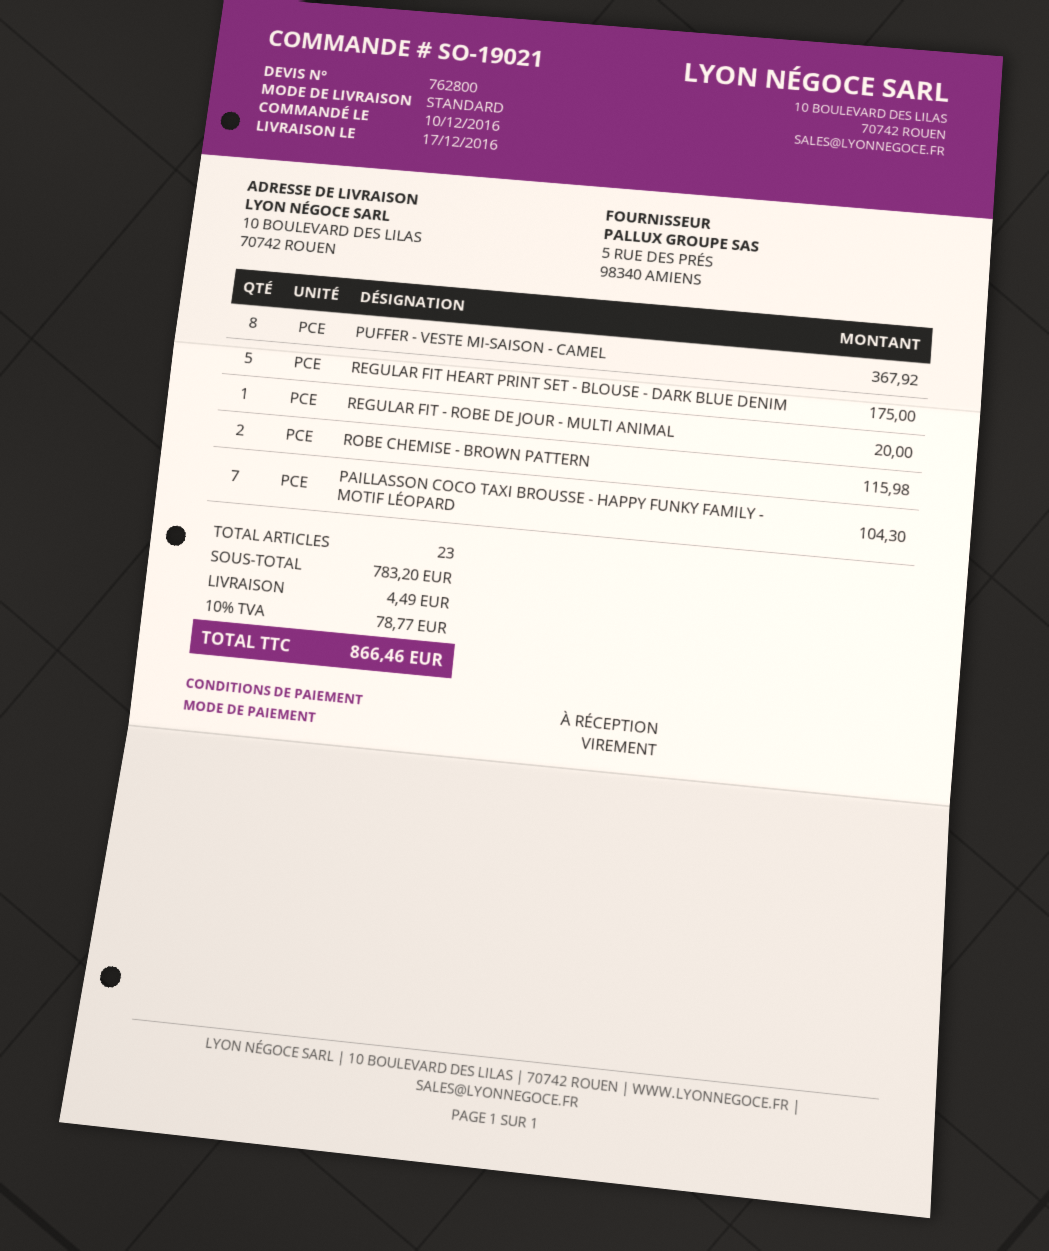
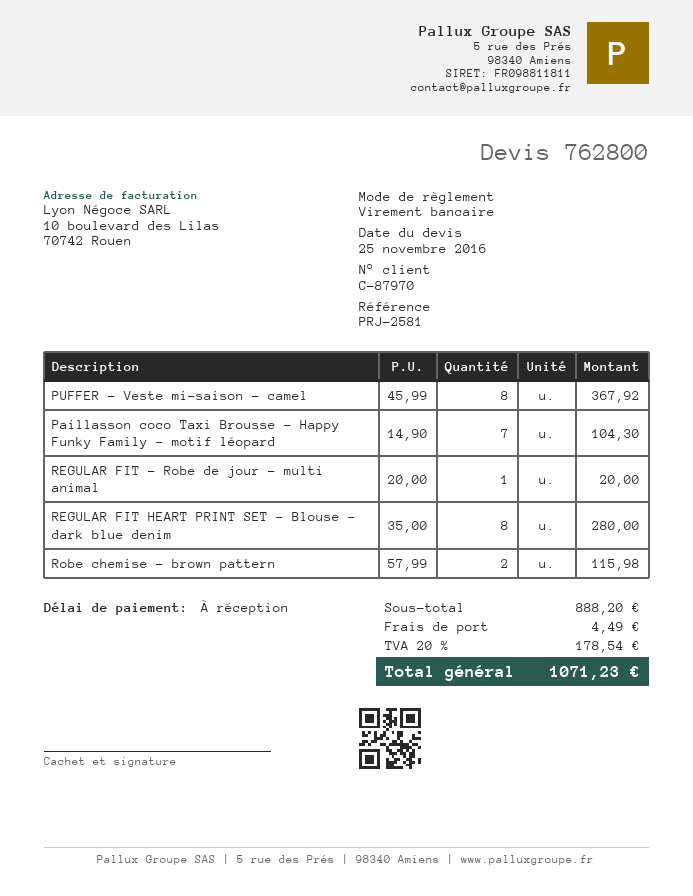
REGULAR FIT HEART PRINT SET - BLOUSE - DARK BLUE DENIM: 5 for 175.00 -> 8 for 280.00
subtotal: 783.20 -> 888.20
tax: 10% = 78.77 -> 20% = 178.54
total: 866.46 -> 1071.23

